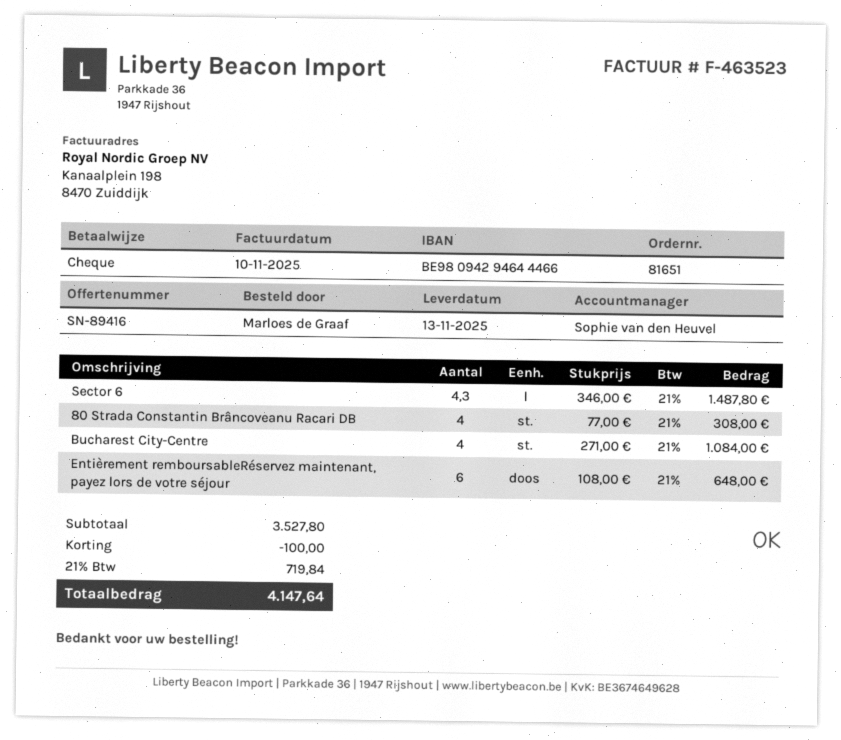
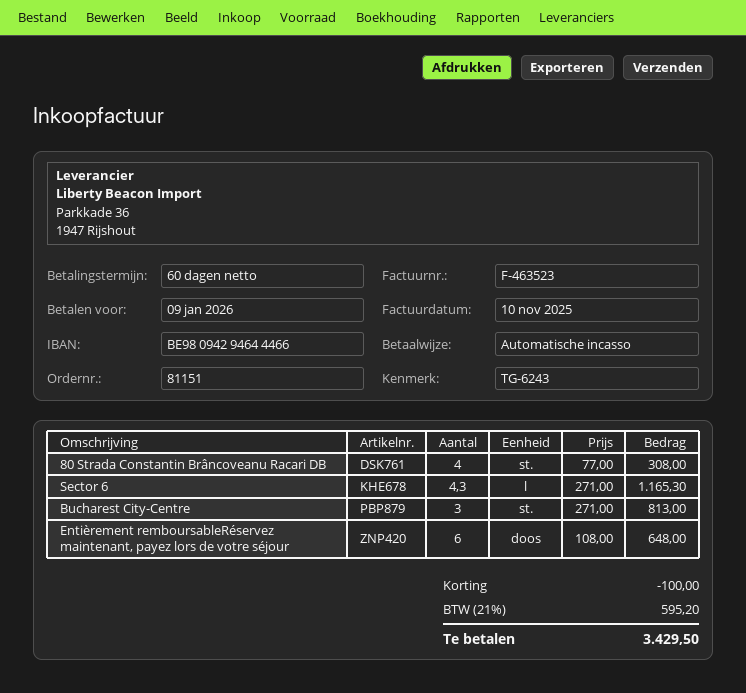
order number: 81651 -> 81151
payment method: cheque -> direct debit
Sector 6: 4.3 x 346.00 = 1487.80 -> 4.3 x 271.00 = 1165.30
Bucharest City-Centre: 4 x 271.00 = 1084.00 -> 3 x 271.00 = 813.00
tax: 21% = 719.84 -> 21% = 595.20
total: 4147.64 -> 3429.50

